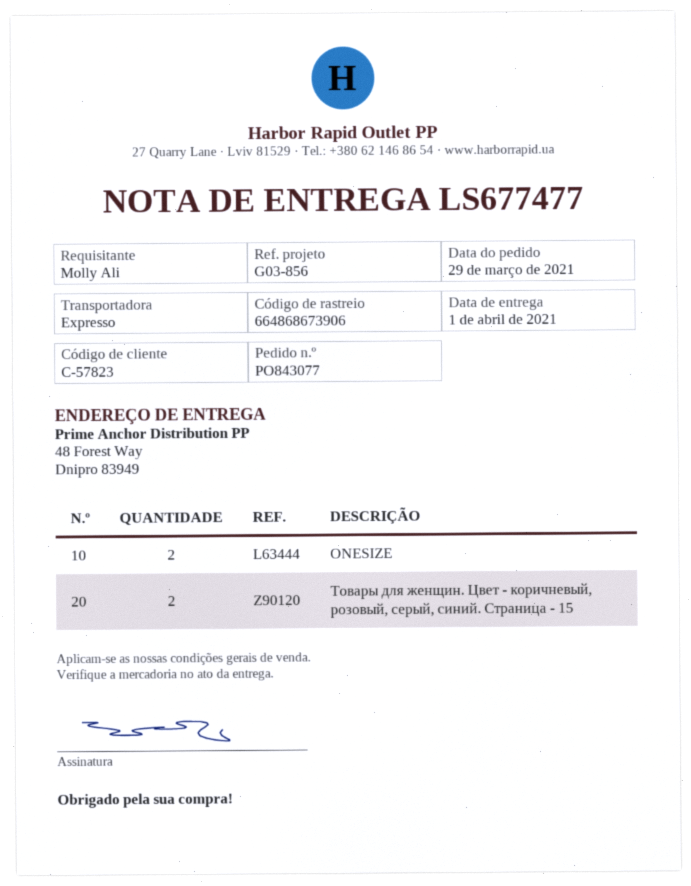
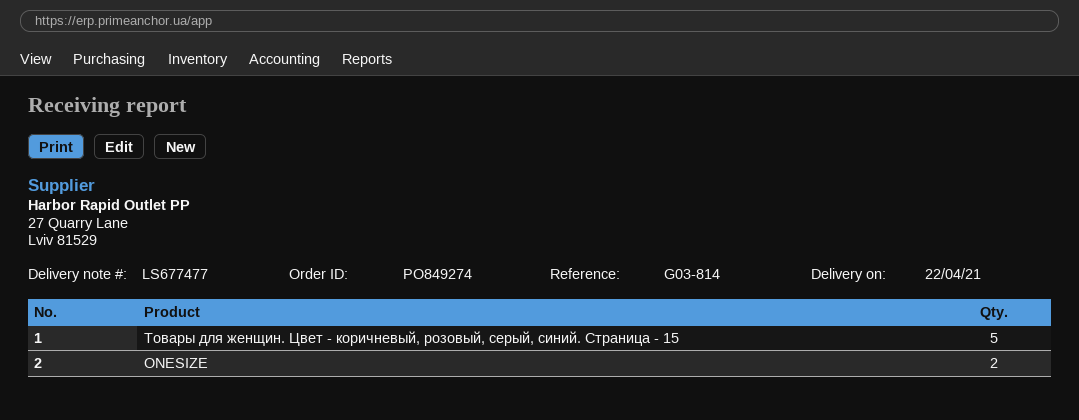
order number: PO843077 -> PO849274
delivery date: 2021-04-01 -> 2021-04-22
reference: G03-856 -> G03-814
Товары для женщин. Цвет - коричневый, розовый, серый, синий. Страница - 15: 2 -> 5

